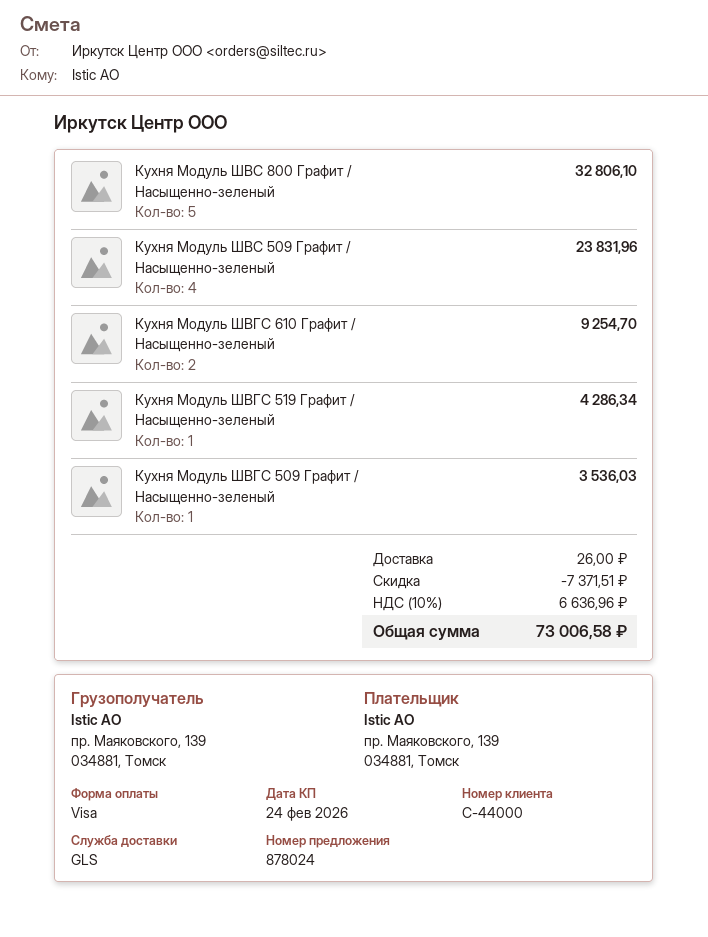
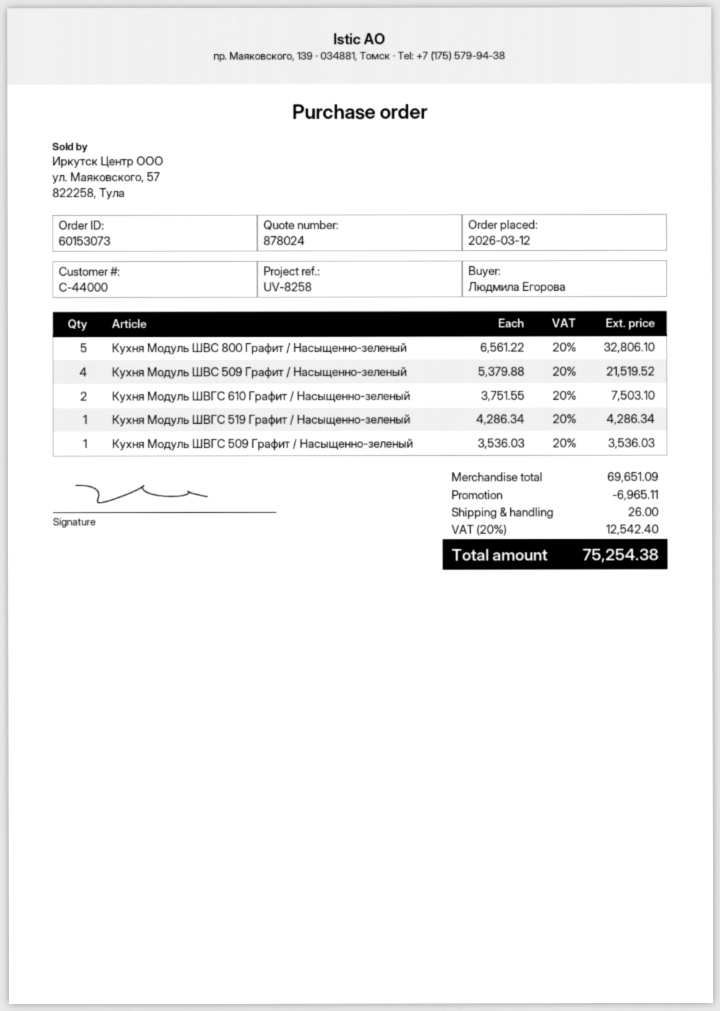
Кухня Модуль ШВС 509 Графит / Насыщенно-зеленый: 4 for 23831.96 -> 4 for 21519.52
Кухня Модуль ШВГС 610 Графит / Насыщенно-зеленый: 2 for 9254.70 -> 2 for 7503.10
discount: 7371.51 -> 6965.11
tax: 10% = 6636.96 -> 20% = 12542.40
total: 73006.58 -> 75254.38

